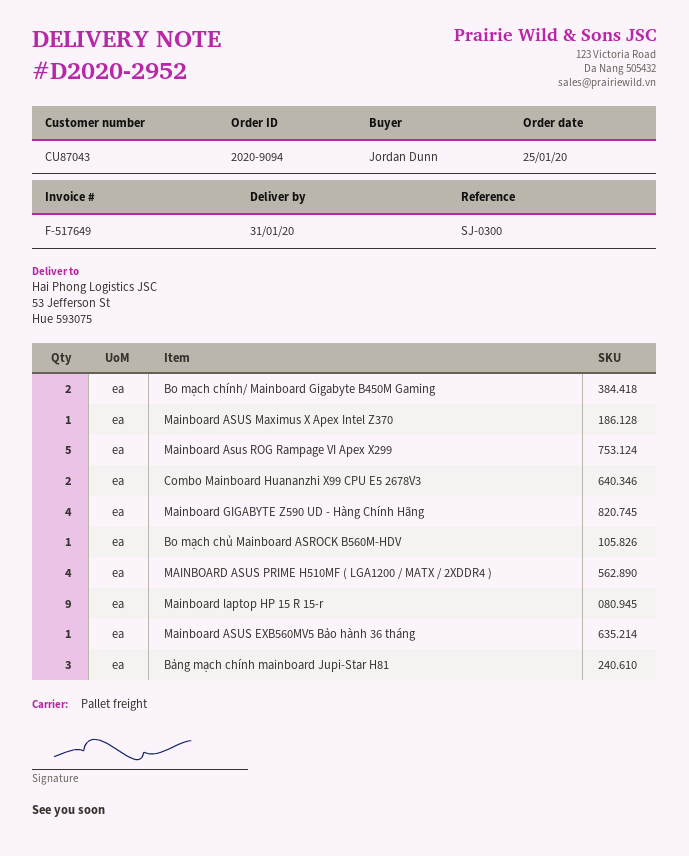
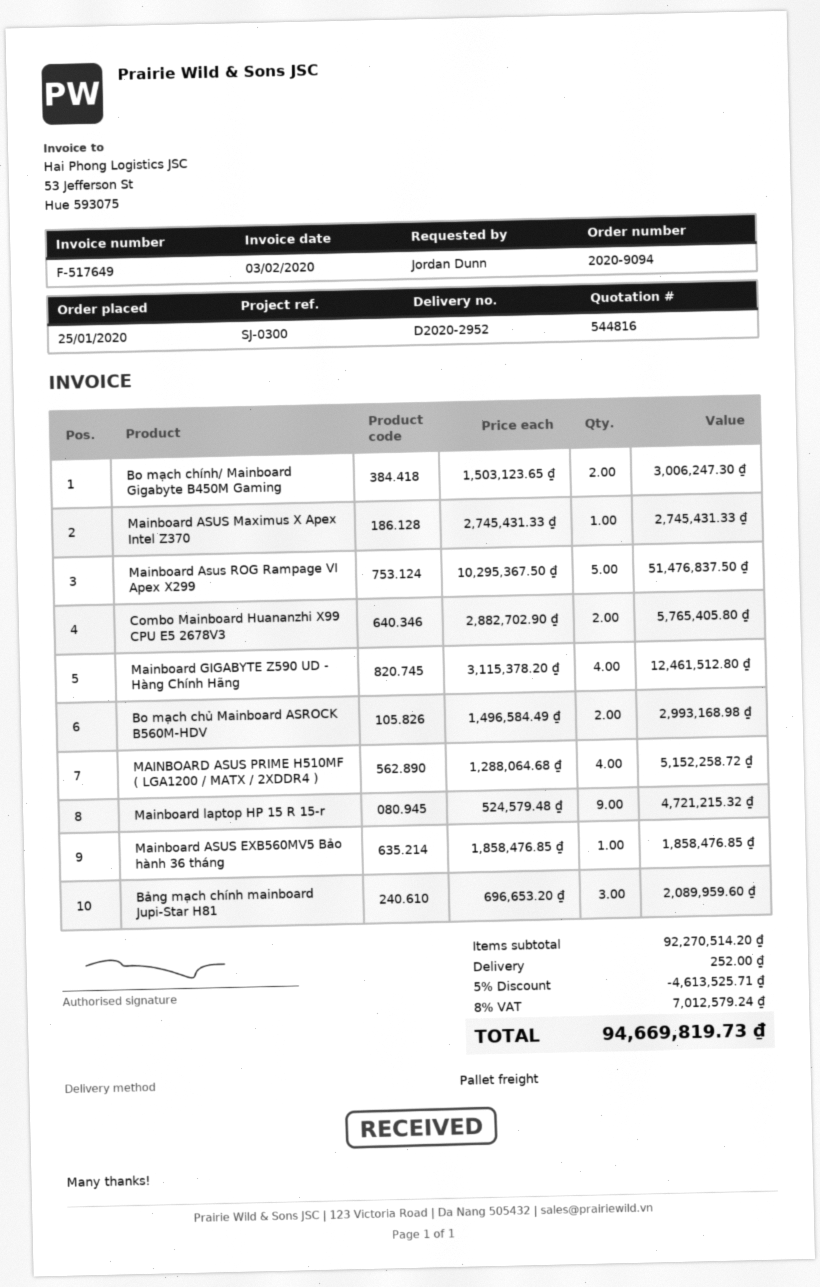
Bo mạch chủ Mainboard ASROCK B560M-HDV: 1 -> 2

